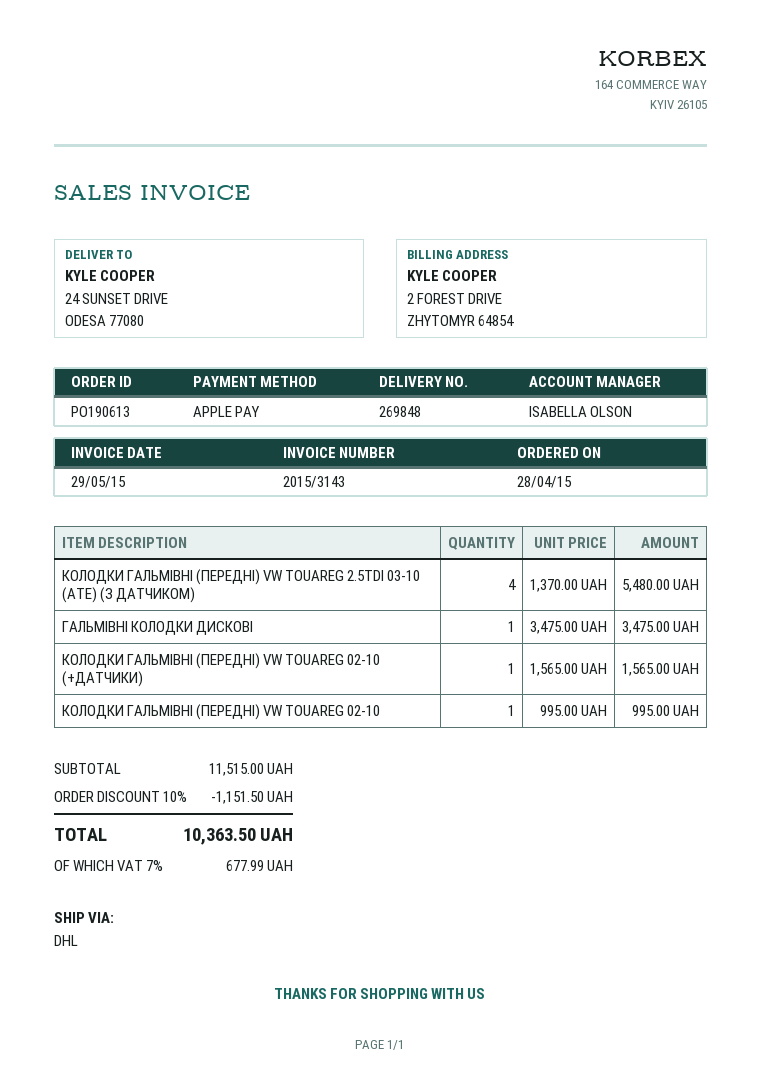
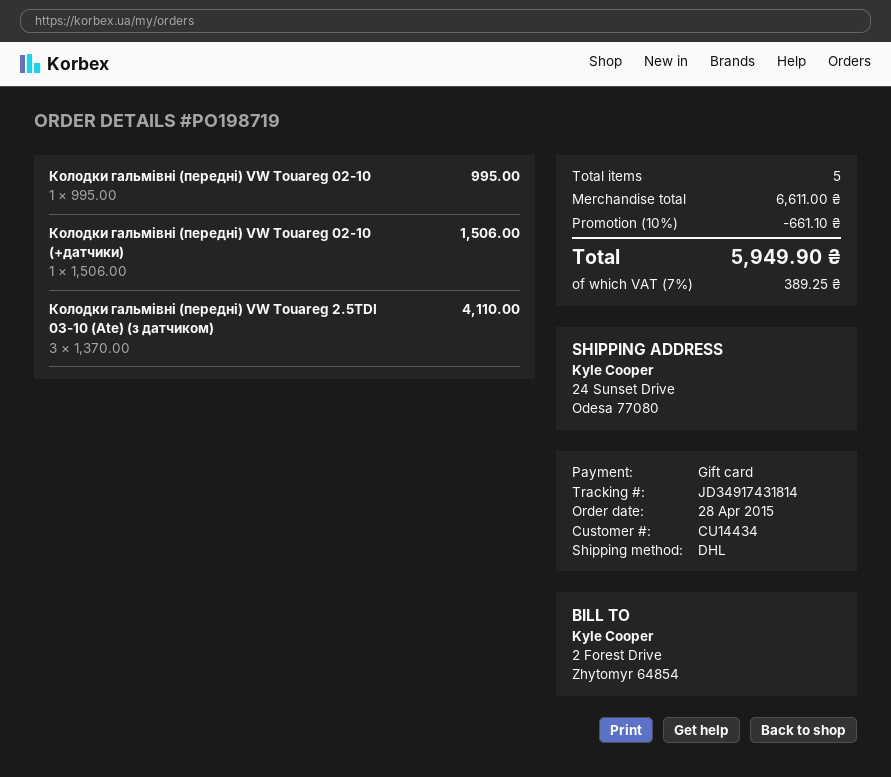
order number: PO190613 -> PO198719
payment method: Apple Pay -> gift card
КОЛОДКИ ГАЛЬМІВНІ (ПЕРЕДНІ) VW TOUAREG 2.5TDI 03-10 (ATE) (З ДАТЧИКОМ): 4 x 1370.00 = 5480.00 -> 3 x 1370.00 = 4110.00
ГАЛЬМІВНІ КОЛОДКИ ДИСКОВІ: 1 x 3475.00 = 3475.00 -> none
КОЛОДКИ ГАЛЬМІВНІ (ПЕРЕДНІ) VW TOUAREG 02-10 (+ДАТЧИКИ): 1 x 1565.00 = 1565.00 -> 1 x 1506.00 = 1506.00
subtotal: 11515.00 -> 6611.00
discount: 10% = 1151.50 -> 10% = 661.10
tax: 7% = 677.99 -> 7% = 389.25
total: 10363.50 -> 5949.90

